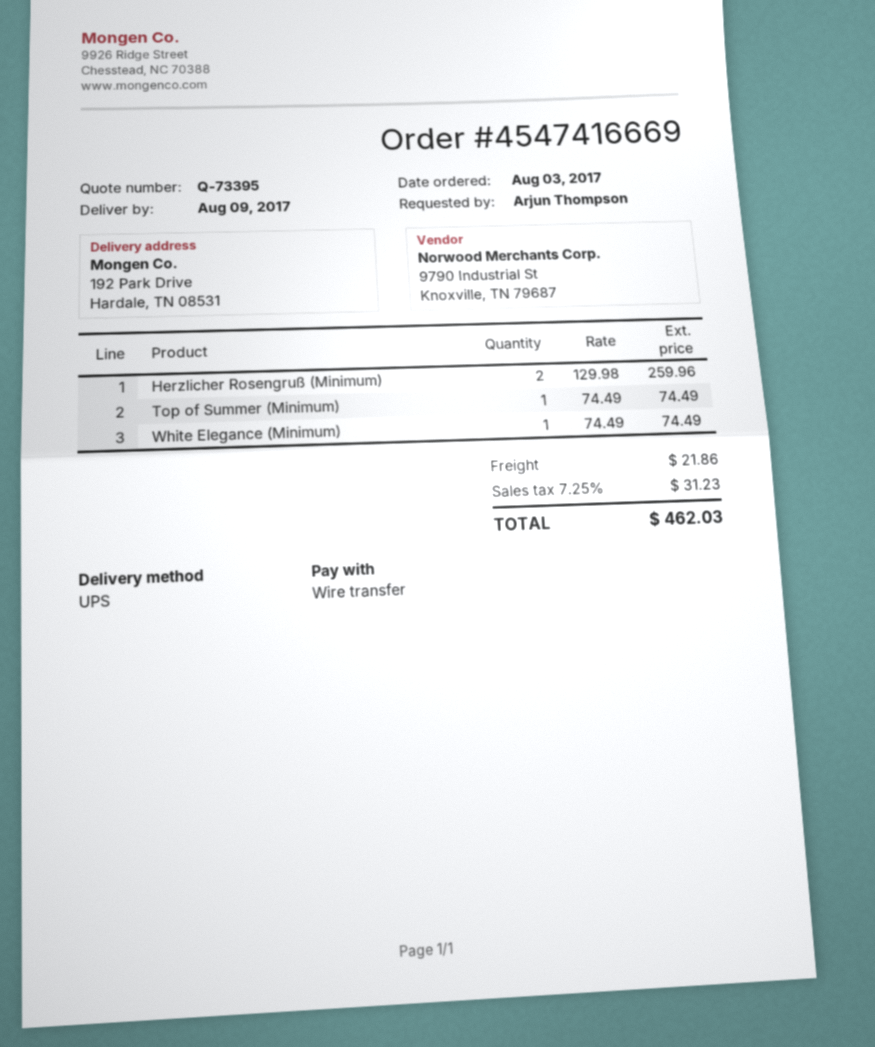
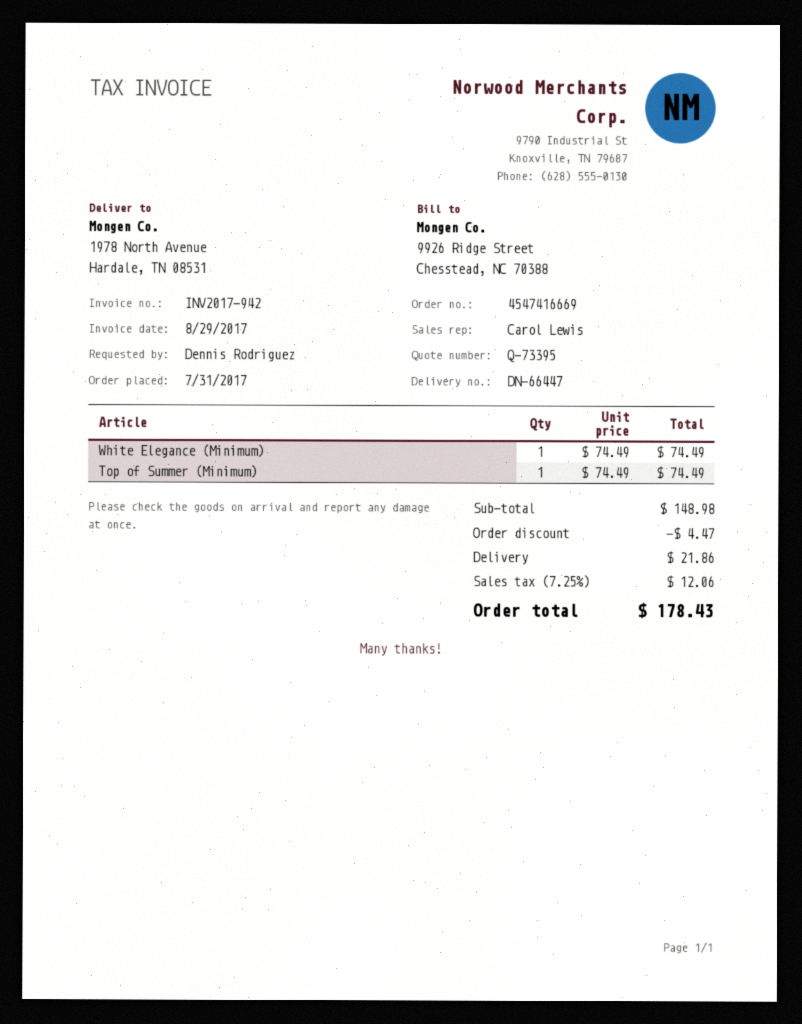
order date: 2017-08-03 -> 2017-07-31
ordered by: Arjun Thompson -> Dennis Rodriguez
ship to: 192 Park Drive, Hardale, TN 08531 -> 1978 North Avenue, Hardale, TN 08531
Herzlicher Rosengruß (Minimum): 2 x 129.98 = 259.96 -> none
discount: none -> 4.47
tax: 7.25% = 31.23 -> 7.25% = 12.06
total: 462.03 -> 178.43

